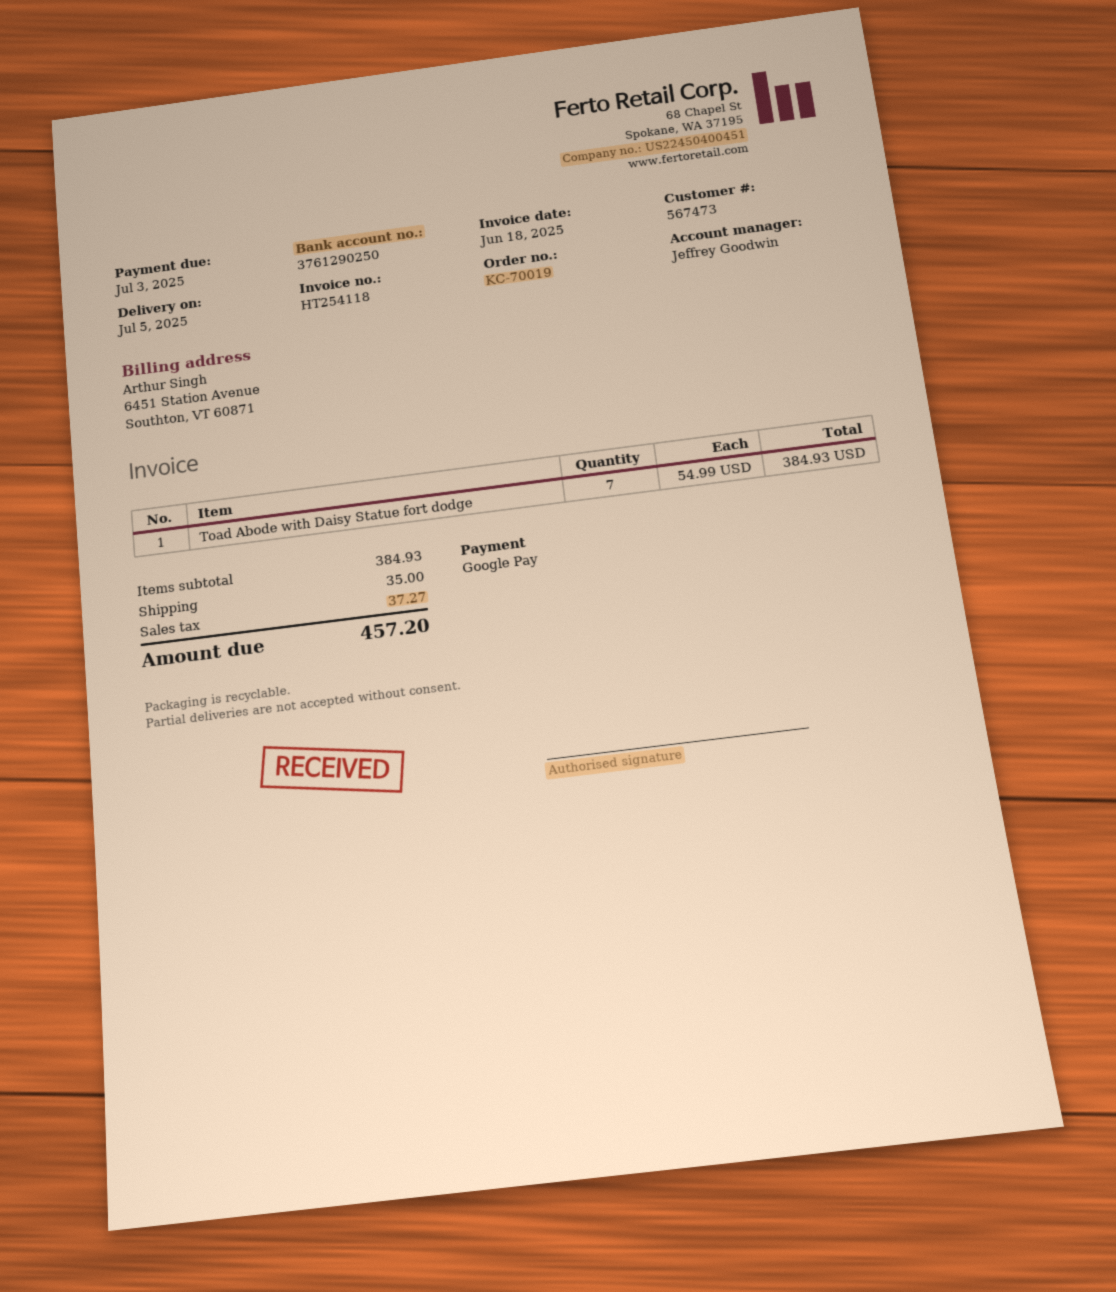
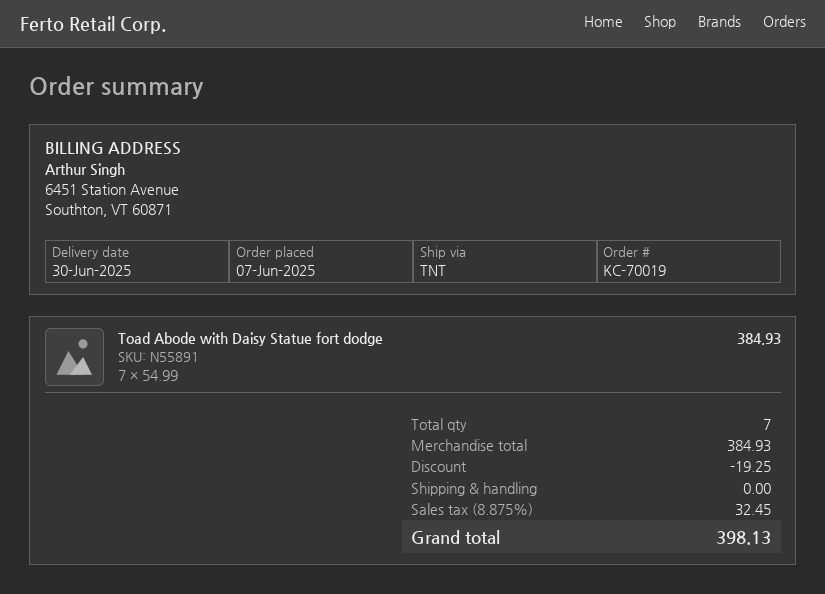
delivery date: 2025-07-05 -> 2025-06-30
discount: none -> 19.25
shipping: 35.00 -> 0.00
tax: 37.27 -> 32.45
total: 457.20 -> 398.13

